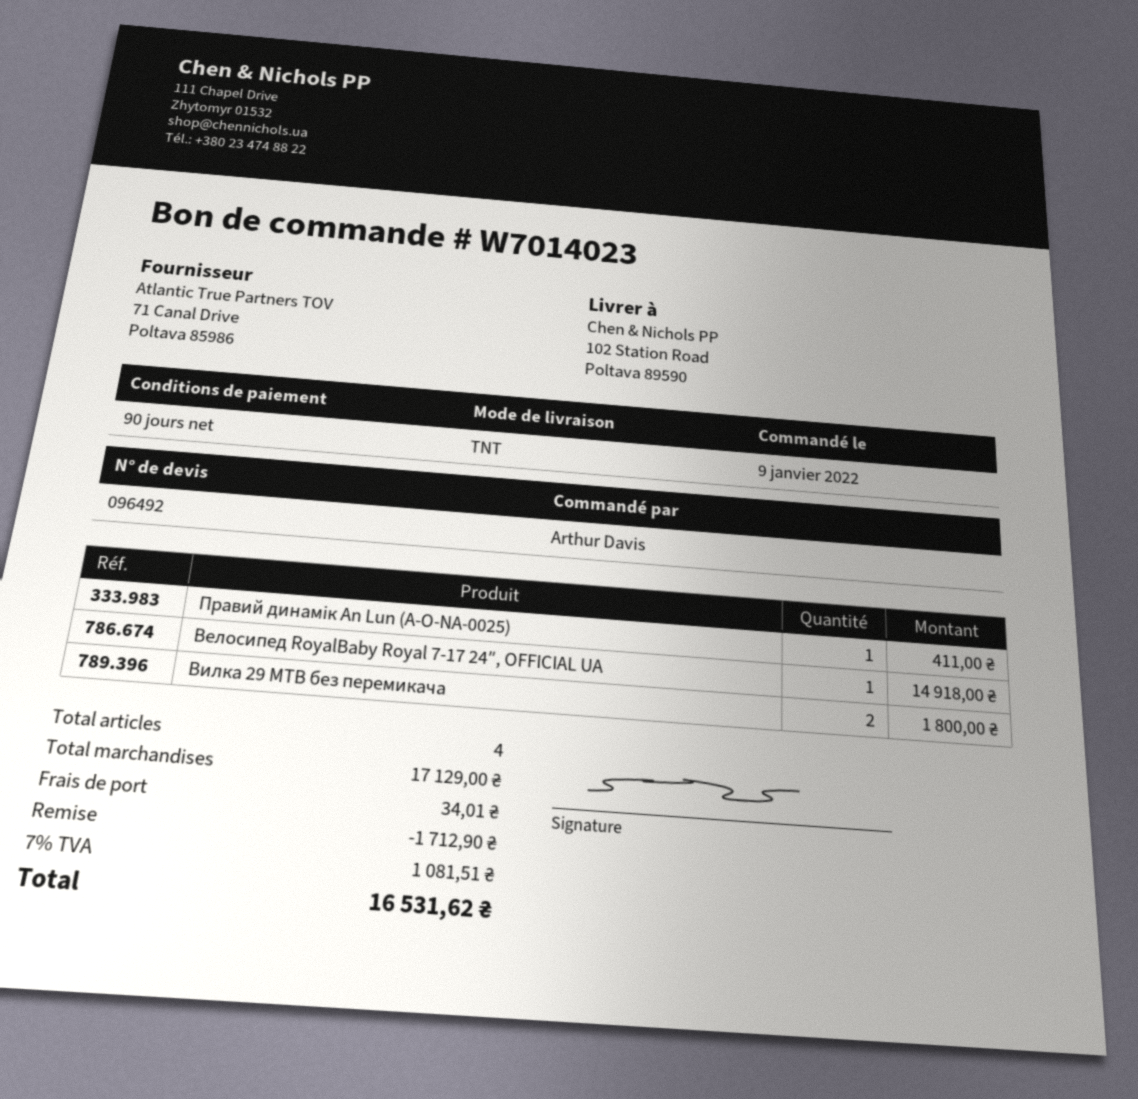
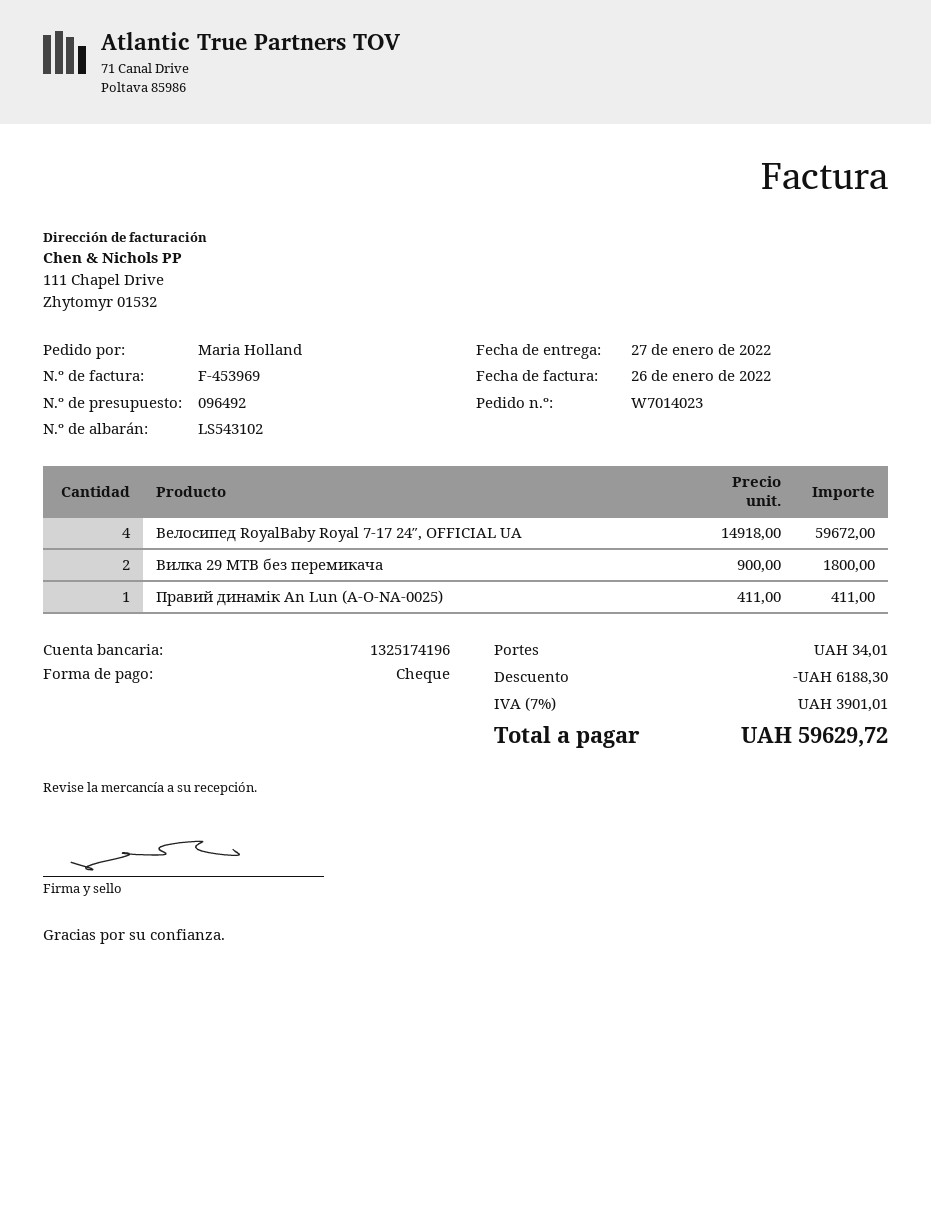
ordered by: Arthur Davis -> Maria Holland
Велосипед RoyalBaby Royal 7-17 24″, OFFICIAL UA: 1 for 14918.00 -> 4 for 59672.00
discount: 1712.90 -> 6188.30
tax: 7% = 1081.51 -> 7% = 3901.01
total: 16531.62 -> 59629.72

